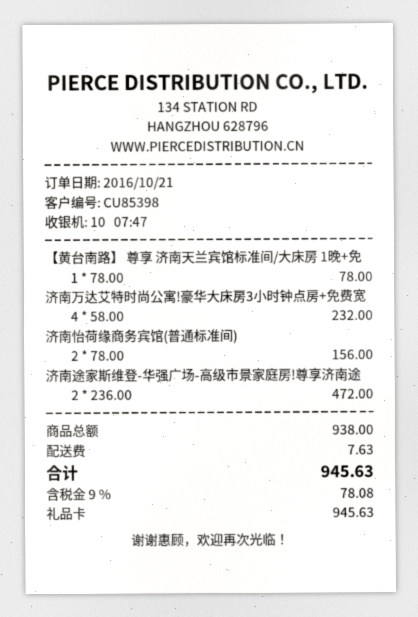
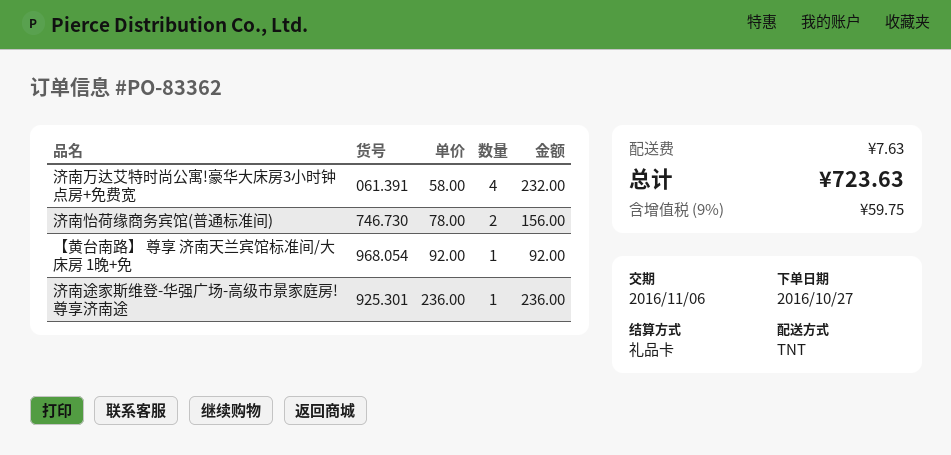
order date: 2016-10-21 -> 2016-10-27
【黄台南路】 尊享 济南天兰宾馆标准间/大床房 1晚+免: 1 x 78.00 = 78.00 -> 1 x 92.00 = 92.00
济南途家斯维登-华强广场-高级市景家庭房!尊享济南途: 2 x 236.00 = 472.00 -> 1 x 236.00 = 236.00
tax: 9% = 78.08 -> 9% = 59.75
total: 945.63 -> 723.63

